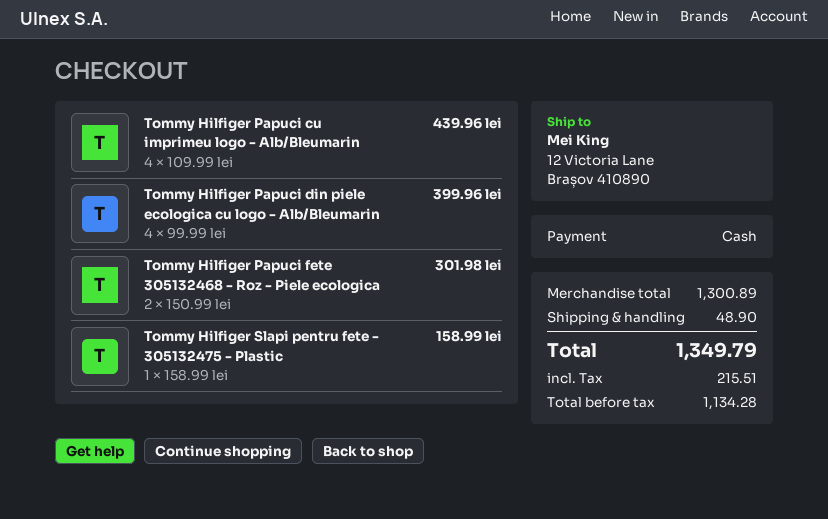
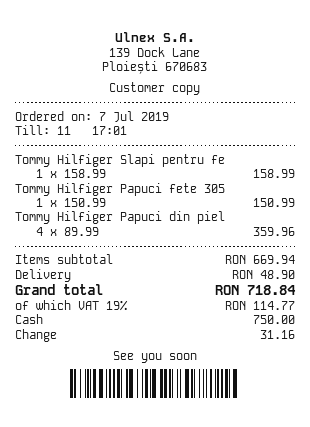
Tommy Hilfiger Papuci cu imprimeu logo - Alb/Bleumarin: 4 x 109.99 = 439.96 -> none
Tommy Hilfiger Papuci din piele ecologica cu logo - Alb/Bleumarin: 4 x 99.99 = 399.96 -> 4 x 89.99 = 359.96
Tommy Hilfiger Papuci fete 305132468 - Roz - Piele ecologica: 2 x 150.99 = 301.98 -> 1 x 150.99 = 150.99
subtotal: 1300.89 -> 669.94
tax: 215.51 -> 114.77
total: 1349.79 -> 718.84

